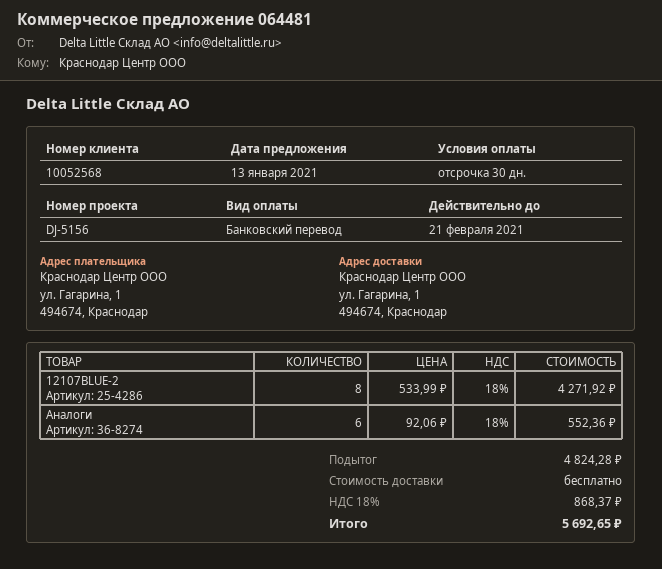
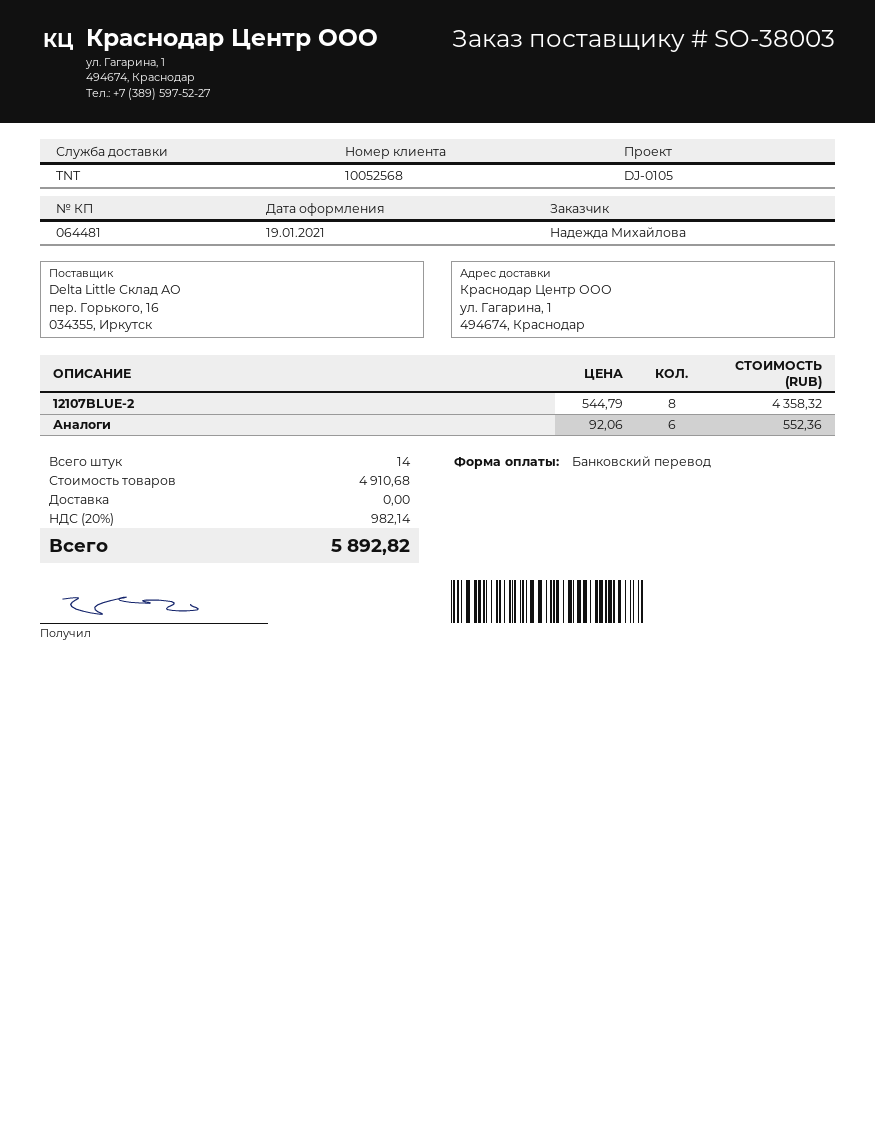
reference: DJ-5156 -> DJ-0105
12107BLUE-2: 8 x 533.99 = 4271.92 -> 8 x 544.79 = 4358.32
subtotal: 4824.28 -> 4910.68
tax: 18% = 868.37 -> 20% = 982.14
total: 5692.65 -> 5892.82

